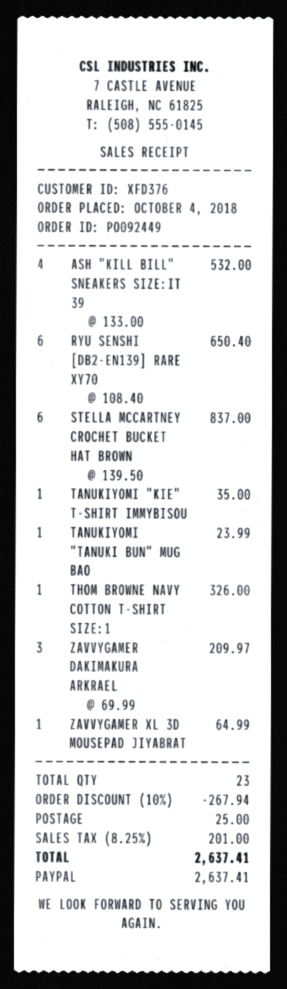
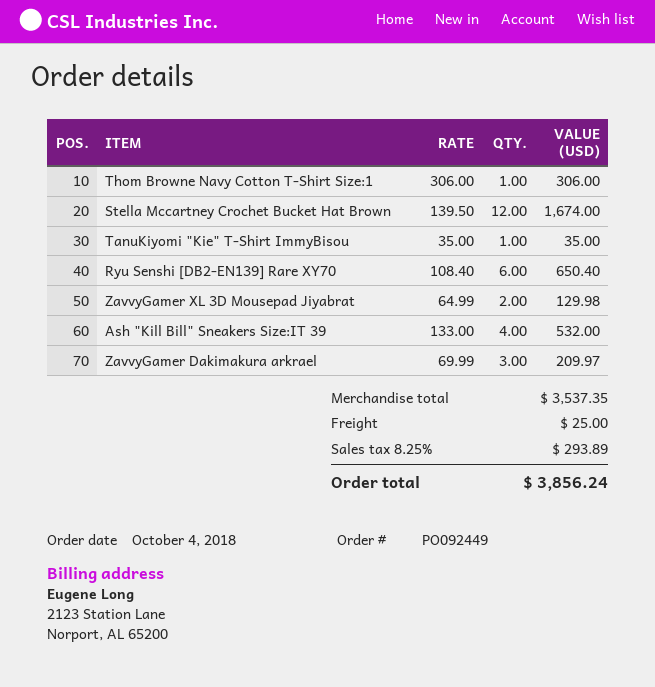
STELLA MCCARTNEY CROCHET BUCKET HAT BROWN: 6 x 139.50 = 837.00 -> 12 x 139.50 = 1674.00
TANUKIYOMI "TANUKI BUN" MUG BAO: 1 x 23.99 = 23.99 -> none
THOM BROWNE NAVY COTTON T-SHIRT SIZE:1: 1 x 326.00 = 326.00 -> 1 x 306.00 = 306.00
ZAVVYGAMER XL 3D MOUSEPAD JIYABRAT: 1 x 64.99 = 64.99 -> 2 x 64.99 = 129.98
discount: 10% = 267.94 -> none
tax: 8.25% = 201.00 -> 8.25% = 293.89
total: 2637.41 -> 3856.24

